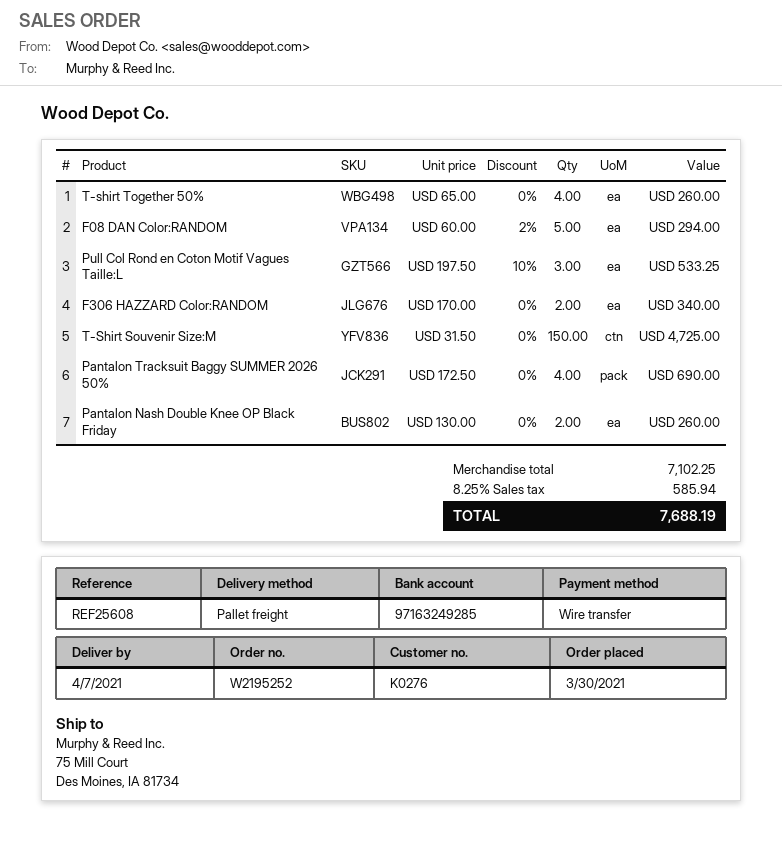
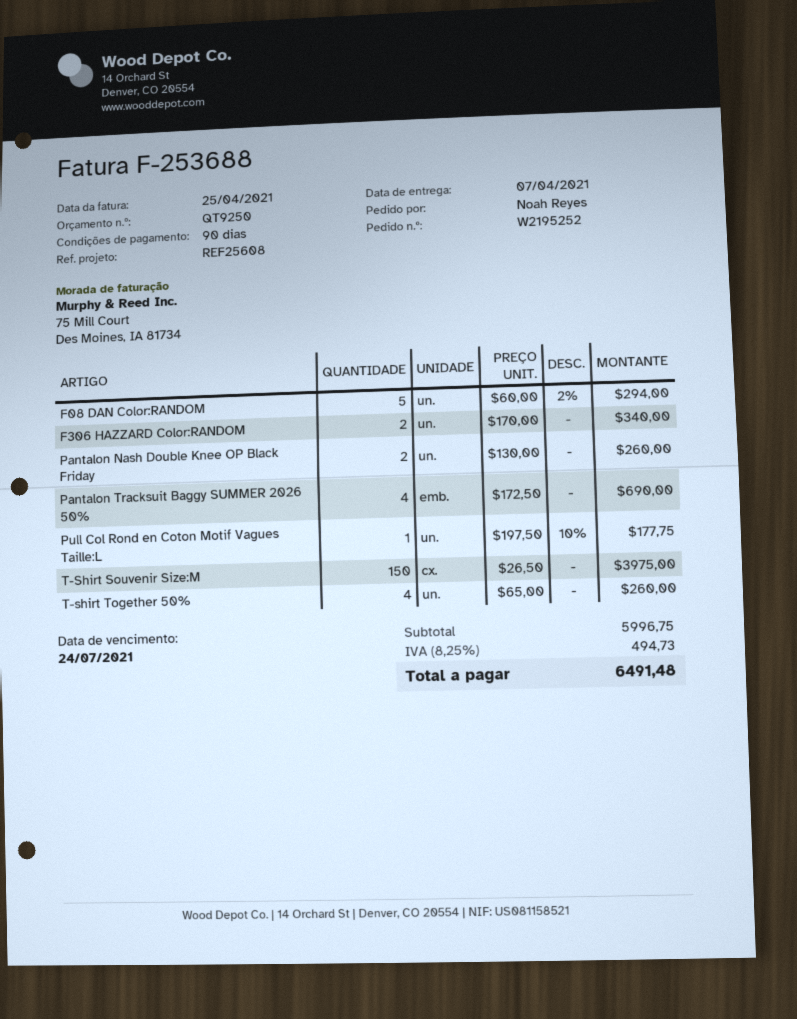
Pull Col Rond en Coton Motif Vagues Taille:L: 3 x 197.50 - 10% = 533.25 -> 1 x 197.50 - 10% = 177.75
T-Shirt Souvenir Size:M: 150 x 31.50 = 4725.00 -> 150 x 26.50 = 3975.00
subtotal: 7102.25 -> 5996.75
tax: 8.25% = 585.94 -> 8.25% = 494.73
total: 7688.19 -> 6491.48

